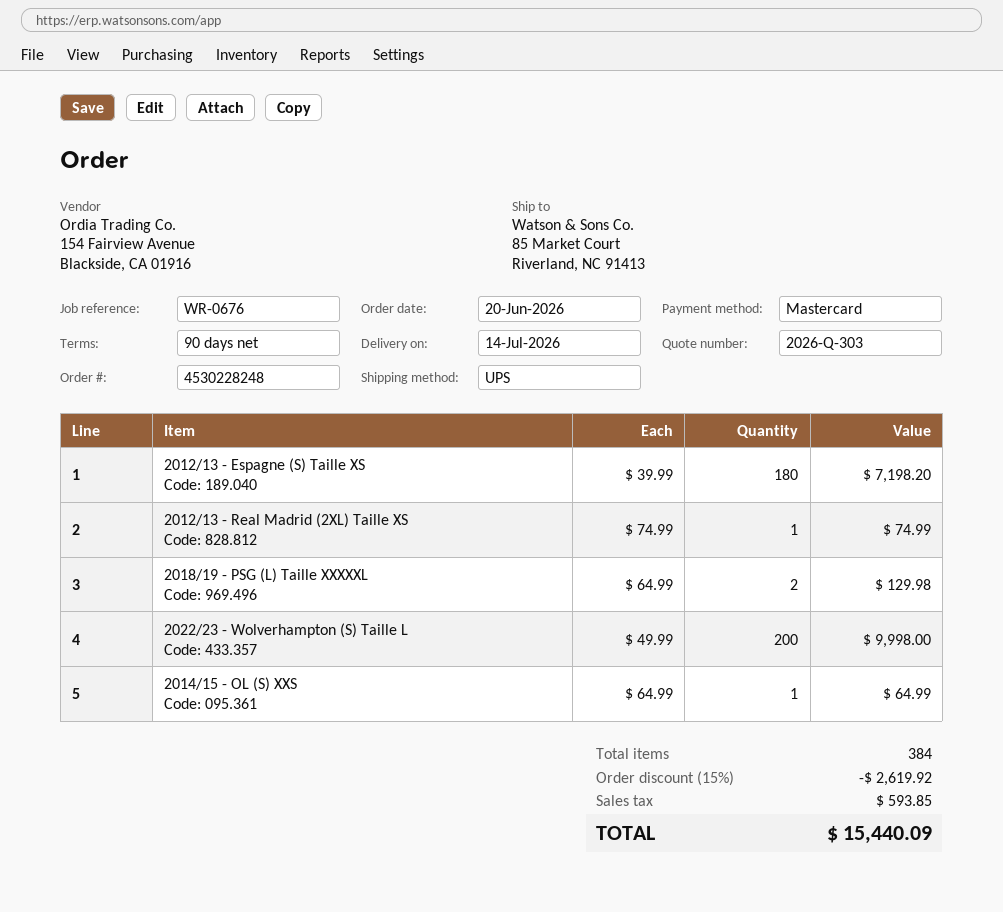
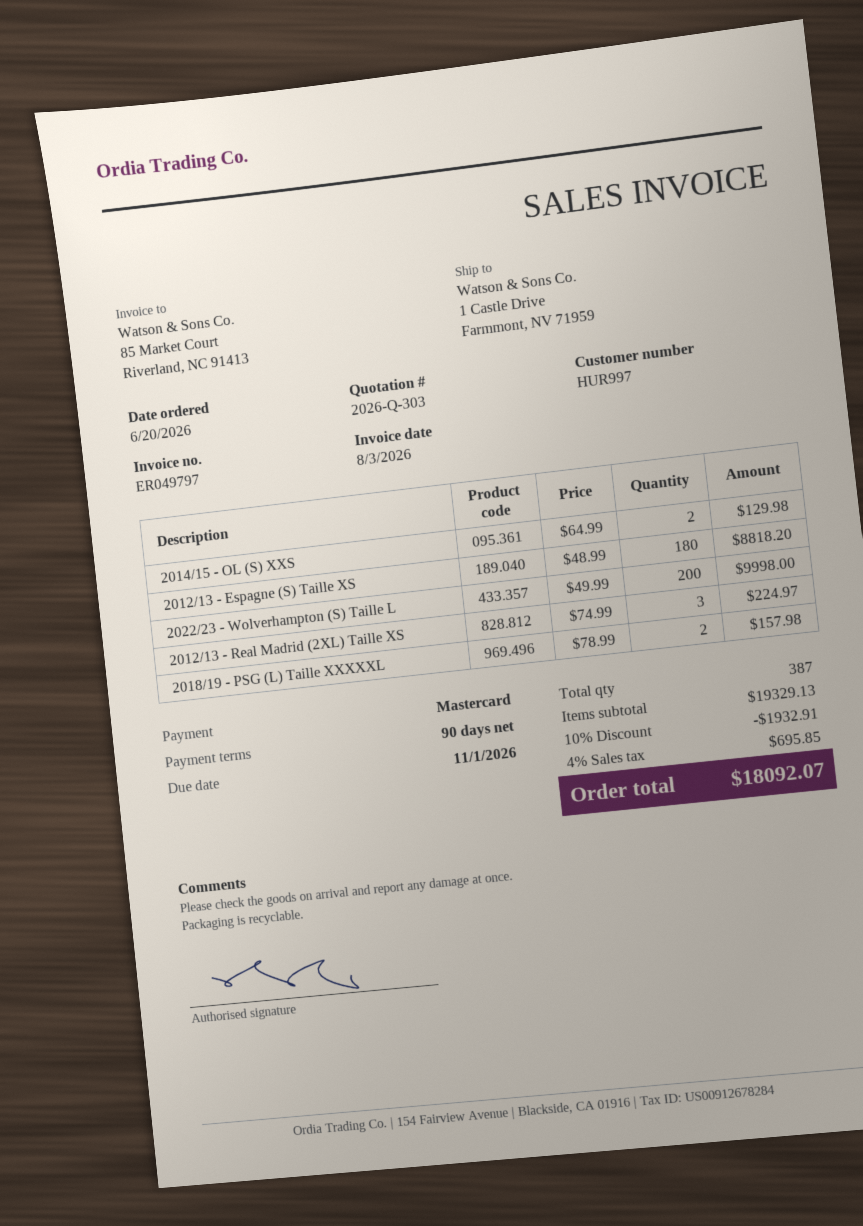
ship to: 85 Market Court, Riverland, NC 91413 -> 1 Castle Drive, Farmmont, NV 71959
2012/13 - Espagne (S) Taille XS: 180 x 39.99 = 7198.20 -> 180 x 48.99 = 8818.20
2012/13 - Real Madrid (2XL) Taille XS: 1 x 74.99 = 74.99 -> 3 x 74.99 = 224.97
2018/19 - PSG (L) Taille XXXXXL: 2 x 64.99 = 129.98 -> 2 x 78.99 = 157.98
2014/15 - OL (S) XXS: 1 x 64.99 = 64.99 -> 2 x 64.99 = 129.98
total quantity: 384 -> 387
discount: 15% = 2619.92 -> 10% = 1932.91
tax: 593.85 -> 695.85
total: 15440.09 -> 18092.07

